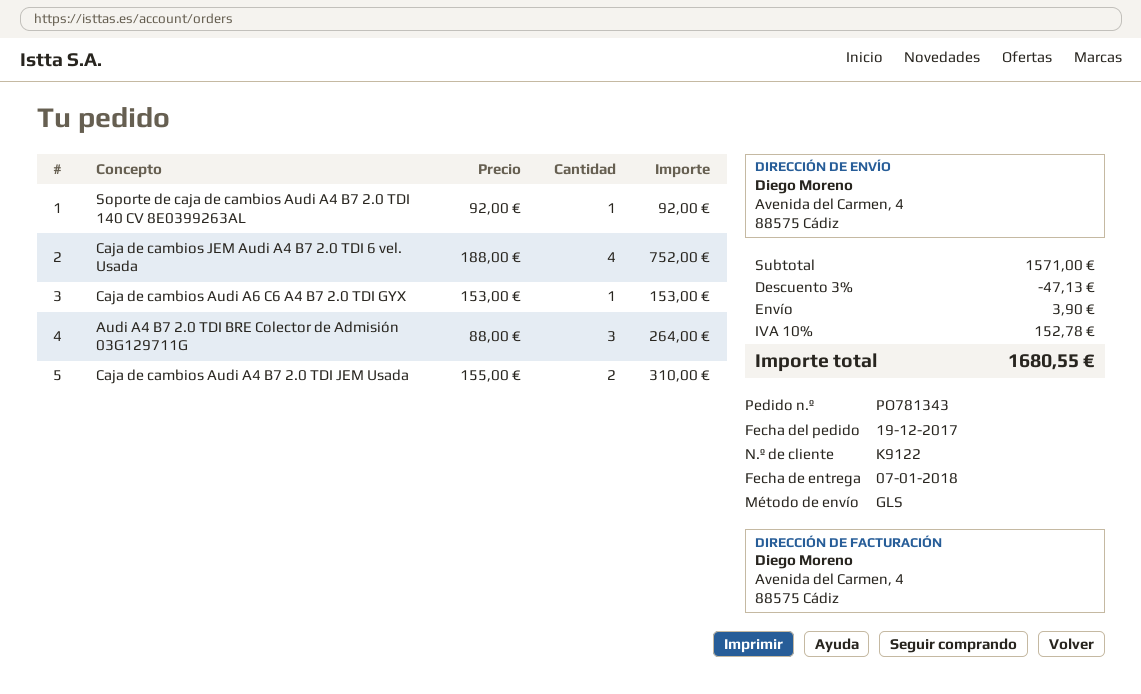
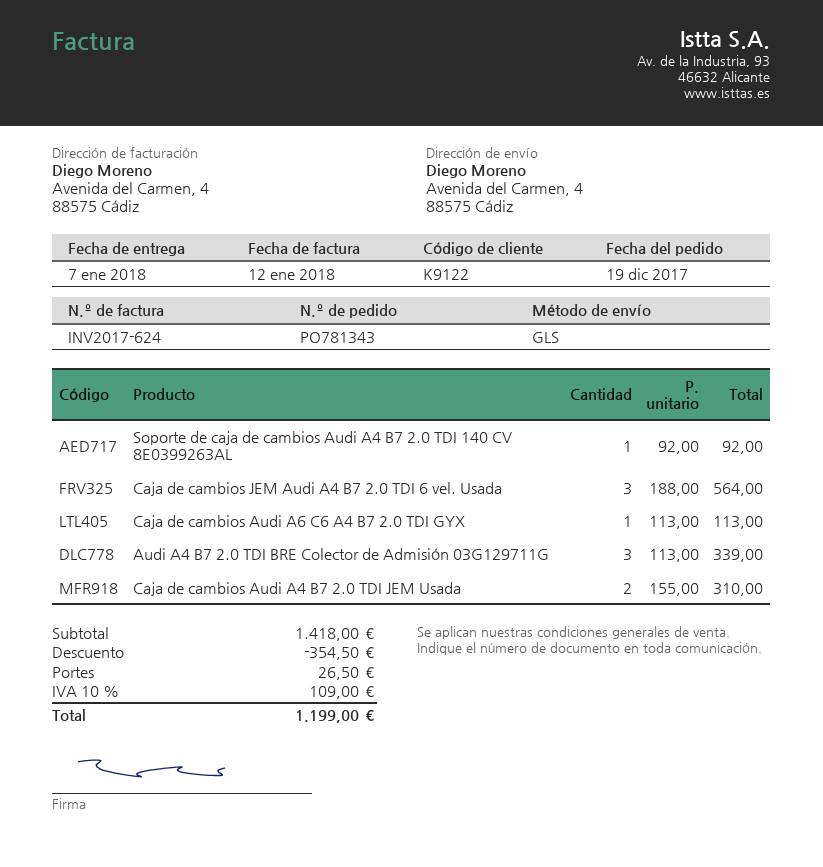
Caja de cambios JEM Audi A4 B7 2.0 TDI 6 vel. Usada: 4 x 188.00 = 752.00 -> 3 x 188.00 = 564.00
Caja de cambios Audi A6 C6 A4 B7 2.0 TDI GYX: 1 x 153.00 = 153.00 -> 1 x 113.00 = 113.00
Audi A4 B7 2.0 TDI BRE Colector de Admisión 03G129711G: 3 x 88.00 = 264.00 -> 3 x 113.00 = 339.00
subtotal: 1571.00 -> 1418.00
discount: 47.13 -> 354.50
shipping: 3.90 -> 26.50
tax: 10% = 152.78 -> 10% = 109.00
total: 1680.55 -> 1199.00

